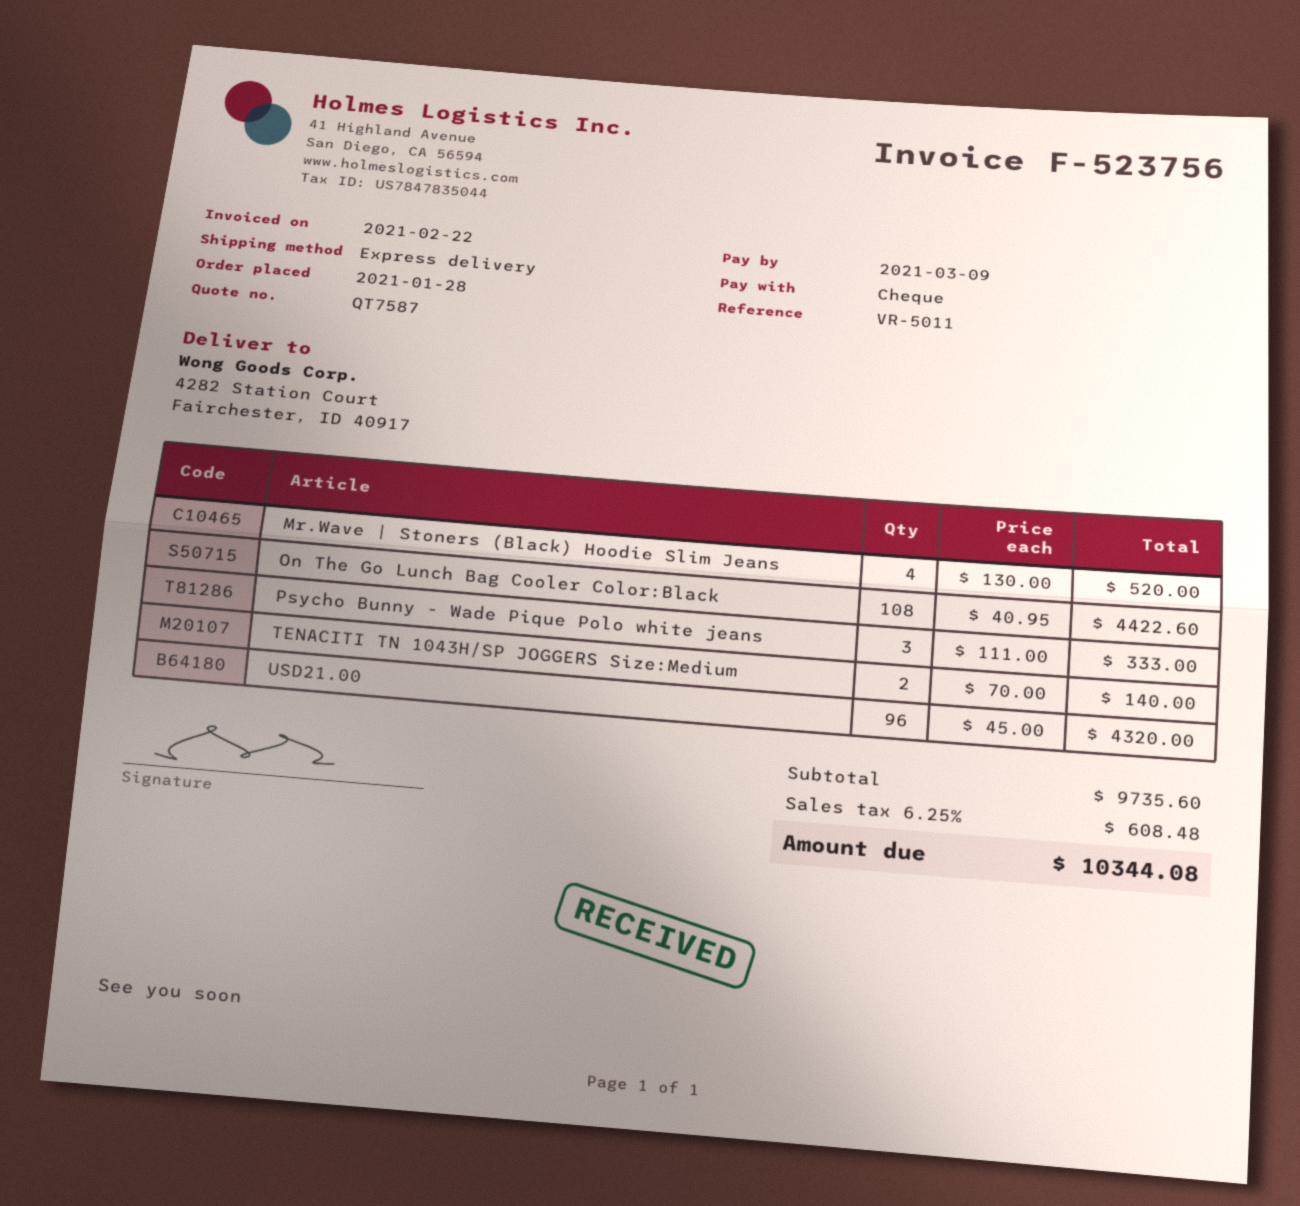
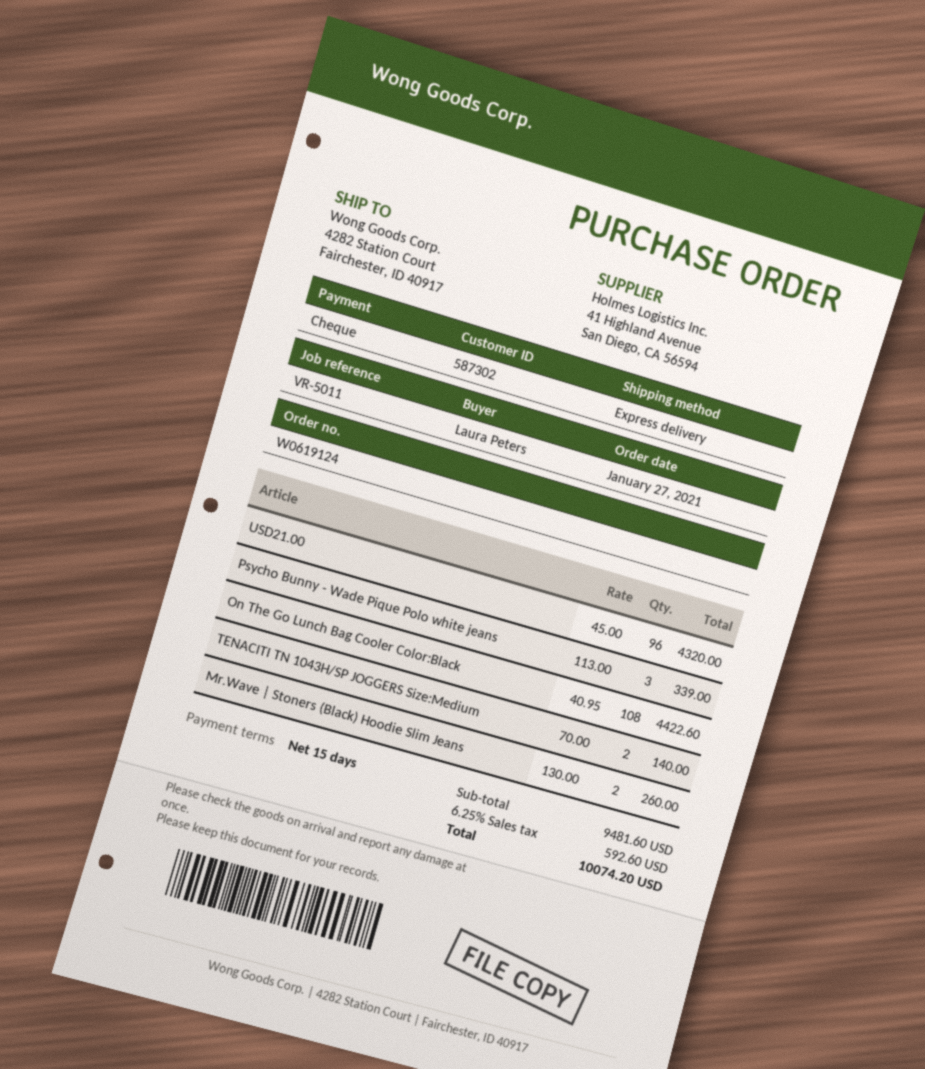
order date: 2021-01-28 -> 2021-01-27
Mr.Wave | Stoners (Black) Hoodie Slim Jeans: 4 x 130.00 = 520.00 -> 2 x 130.00 = 260.00
Psycho Bunny - Wade Pique Polo white jeans: 3 x 111.00 = 333.00 -> 3 x 113.00 = 339.00
subtotal: 9735.60 -> 9481.60
tax: 6.25% = 608.48 -> 6.25% = 592.60
total: 10344.08 -> 10074.20

